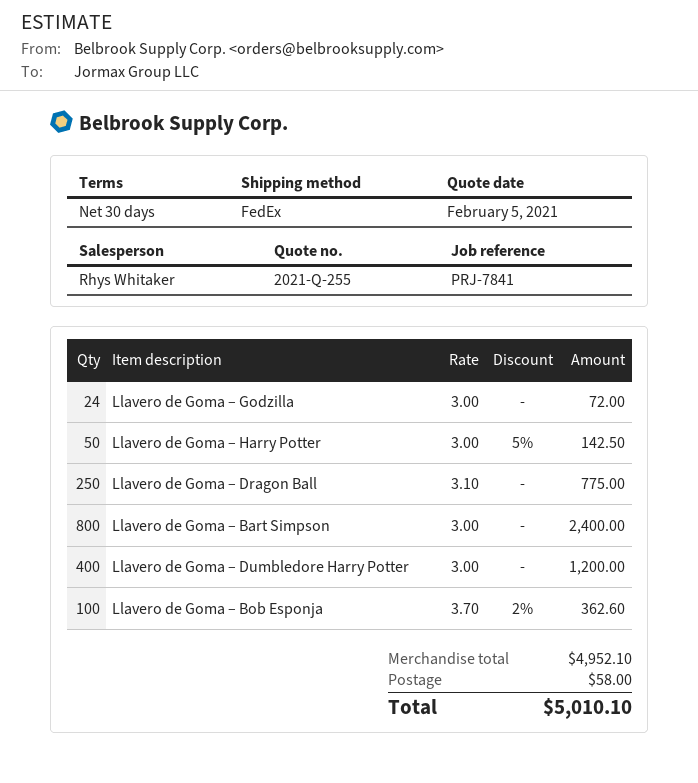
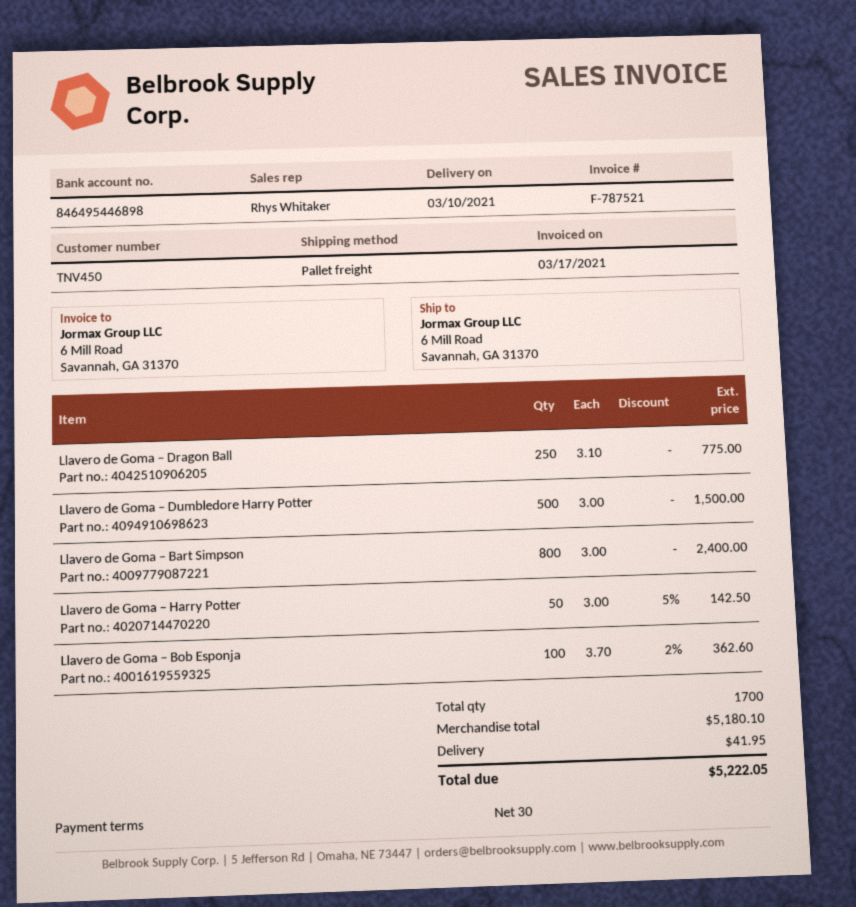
shipping method: FedEx -> pallet freight
Llavero de Goma – Godzilla: 24 x 3.00 = 72.00 -> none
Llavero de Goma – Dumbledore Harry Potter: 400 x 3.00 = 1200.00 -> 500 x 3.00 = 1500.00
subtotal: 4952.10 -> 5180.10
shipping: 58.00 -> 41.95
total: 5010.10 -> 5222.05

